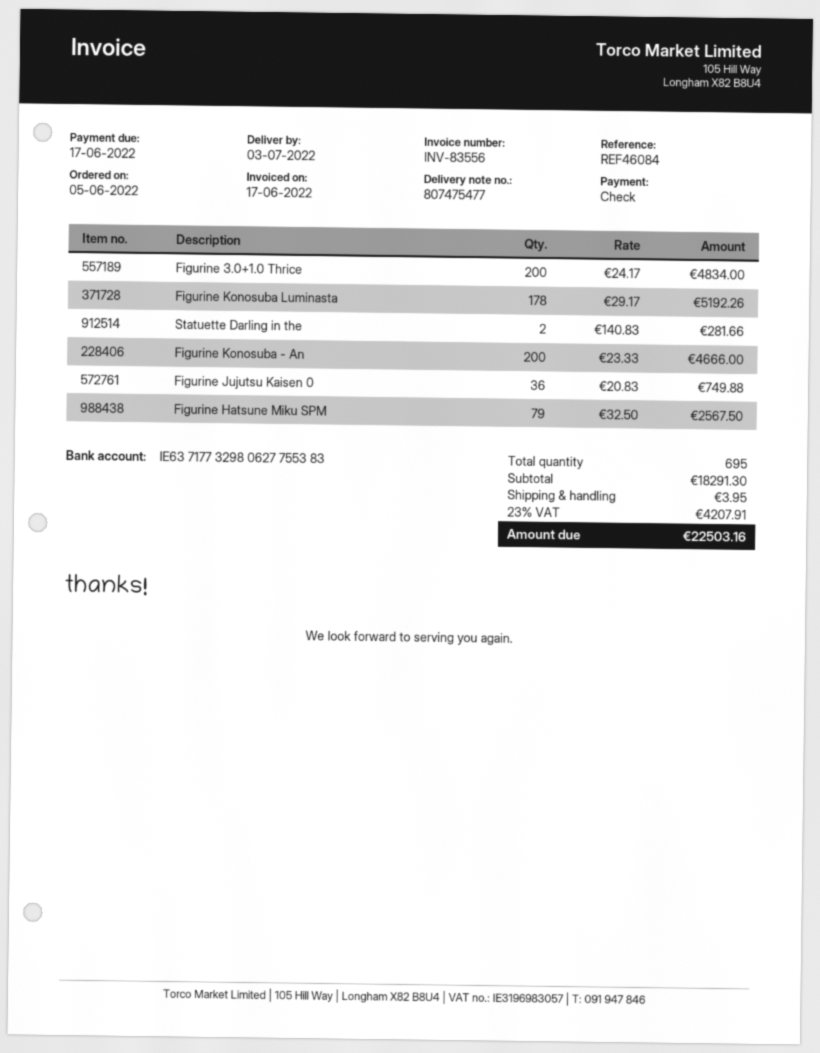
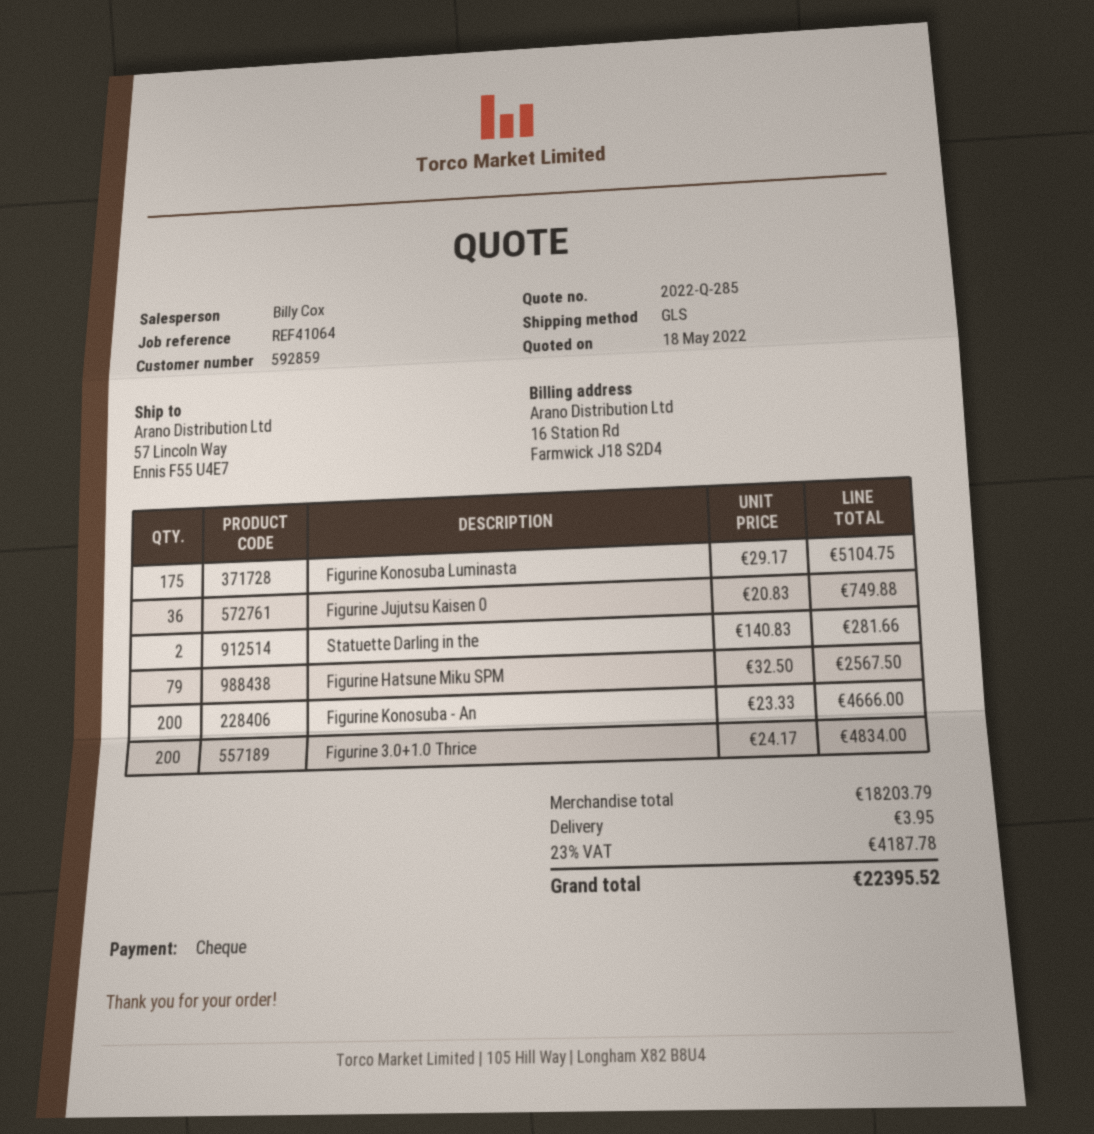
reference: REF46084 -> REF41064
Figurine Konosuba Luminasta: 178 x 29.17 = 5192.26 -> 175 x 29.17 = 5104.75
subtotal: 18291.30 -> 18203.79
tax: 23% = 4207.91 -> 23% = 4187.78
total: 22503.16 -> 22395.52

